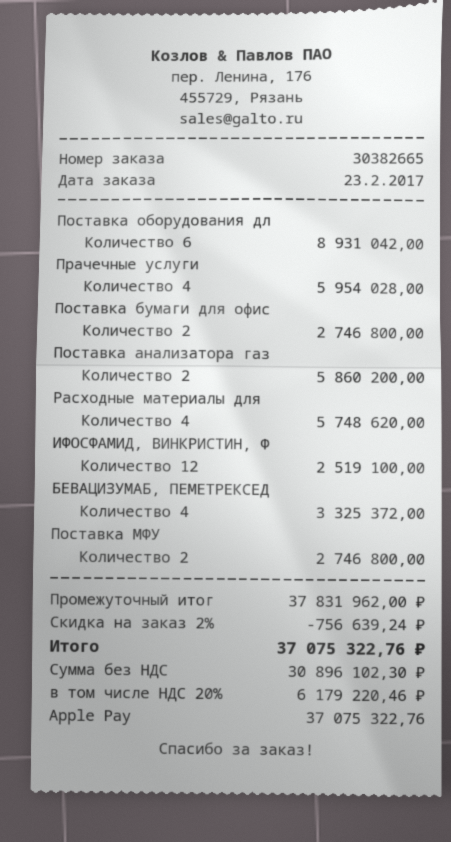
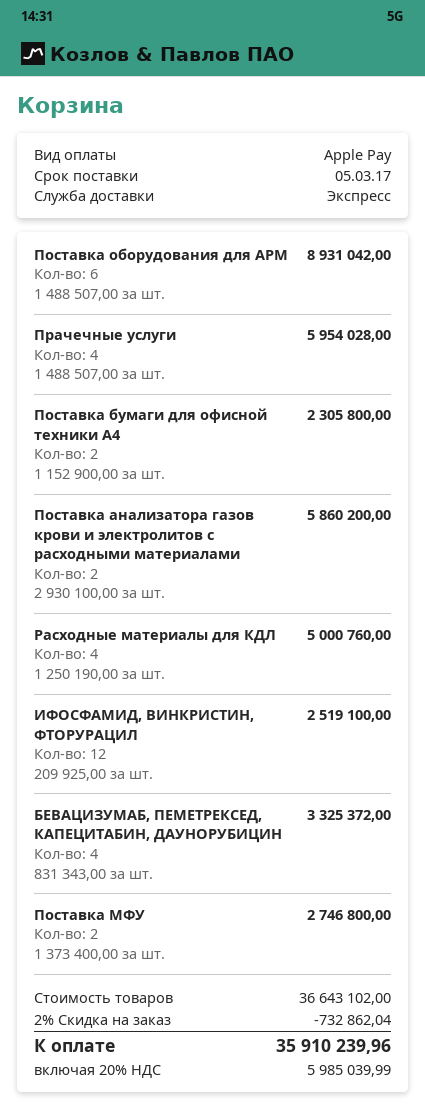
Поставка бумаги для офис: 2 for 2746800.00 -> 2 for 2305800.00
Расходные материалы для: 4 for 5748620.00 -> 4 for 5000760.00
subtotal: 37831962.00 -> 36643102.00
discount: 2% = 756639.24 -> 2% = 732862.04
tax: 20% = 6179220.46 -> 20% = 5985039.99
total: 37075322.76 -> 35910239.96

